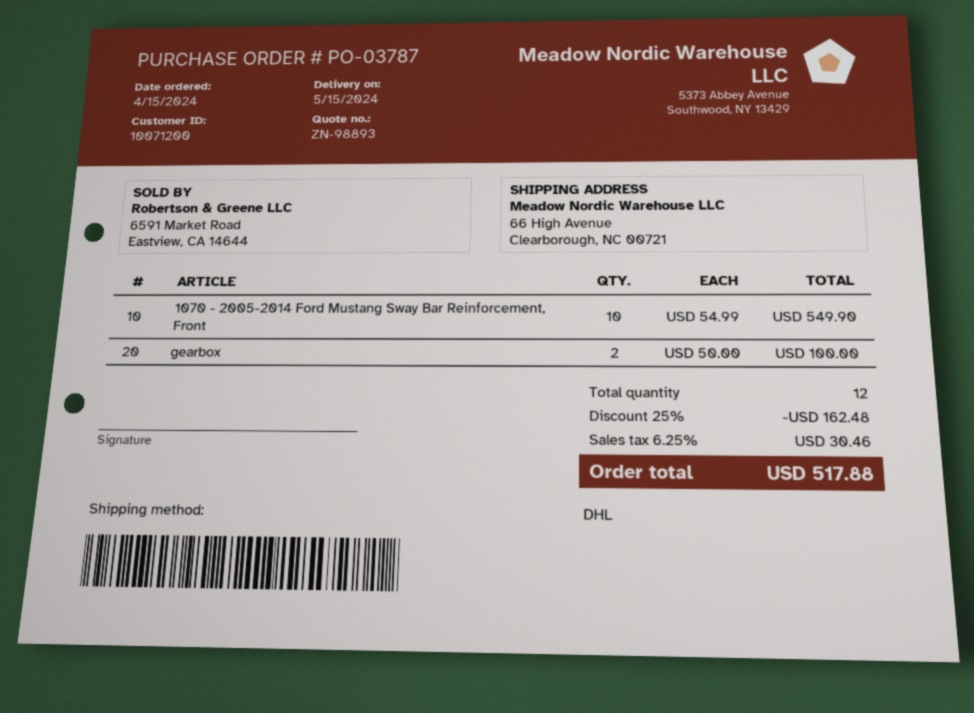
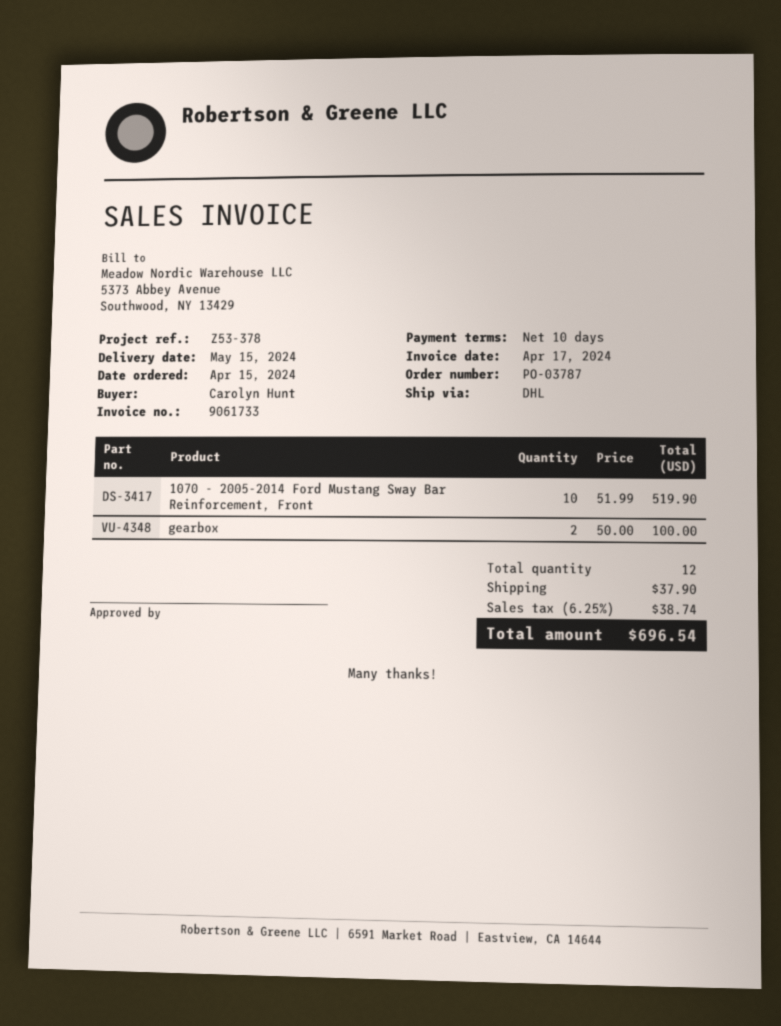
1070 - 2005-2014 Ford Mustang Sway Bar Reinforcement, Front: 10 x 54.99 = 549.90 -> 10 x 51.99 = 519.90
discount: 25% = 162.48 -> none
shipping: none -> 37.90
tax: 6.25% = 30.46 -> 6.25% = 38.74
total: 517.88 -> 696.54

